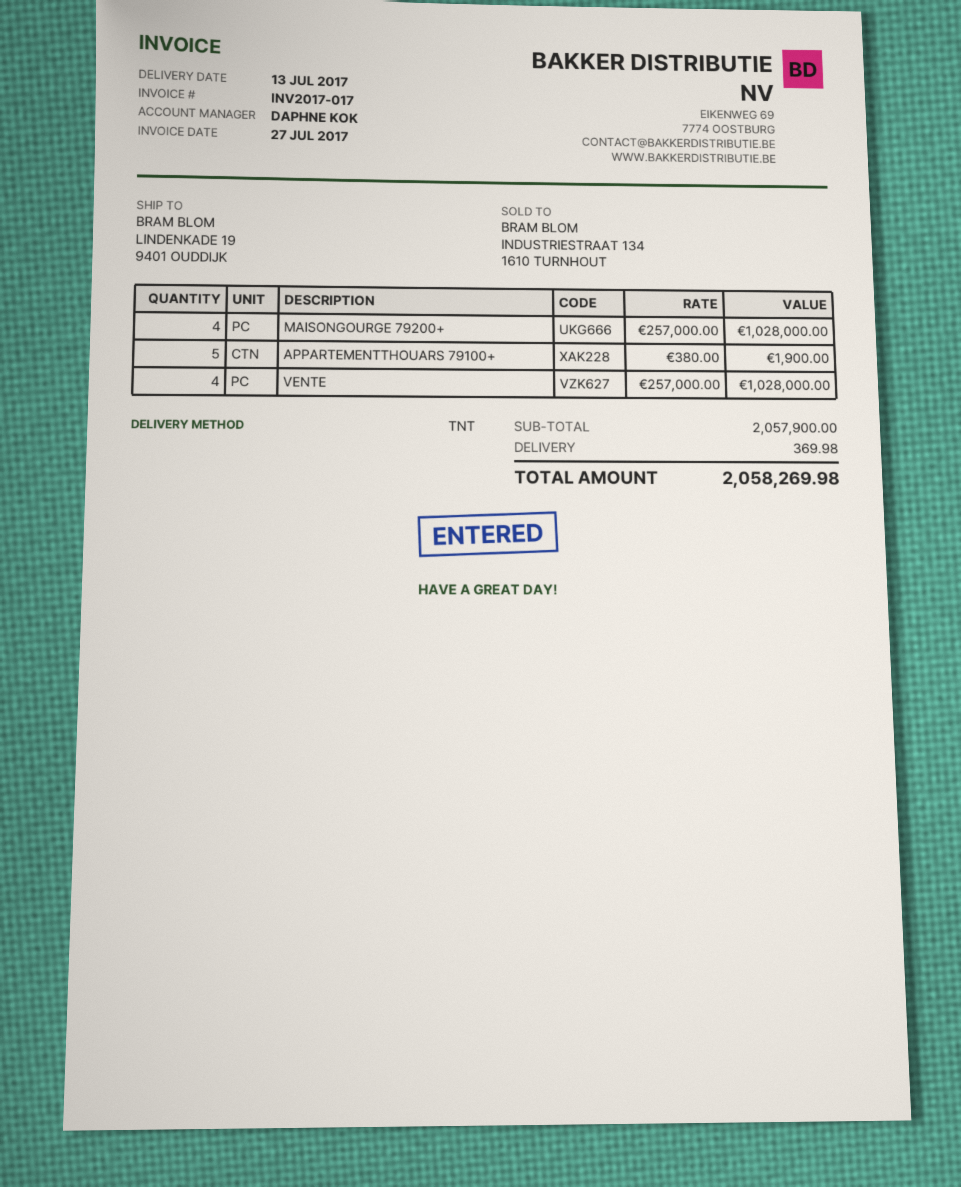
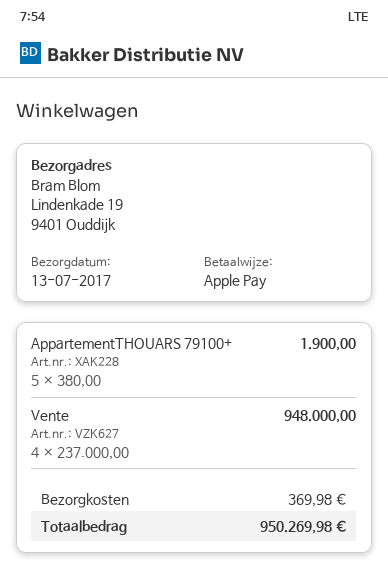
MAISONGOURGE 79200+: 4 x 257000.00 = 1028000.00 -> none
VENTE: 4 x 257000.00 = 1028000.00 -> 4 x 237000.00 = 948000.00
total: 2058269.98 -> 950269.98

